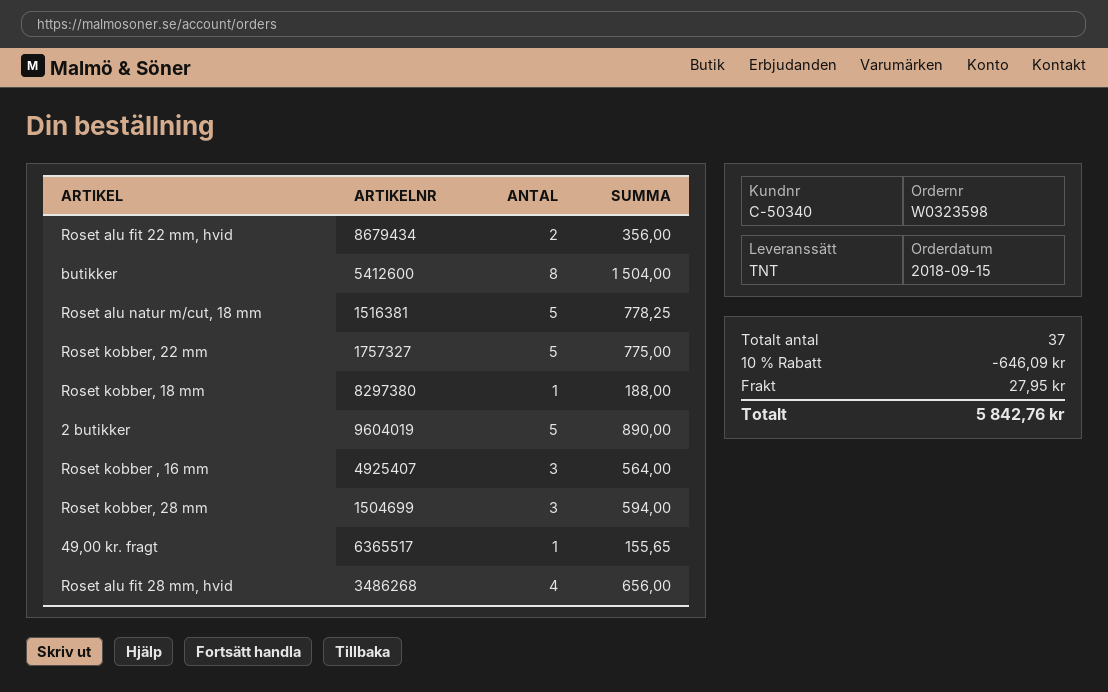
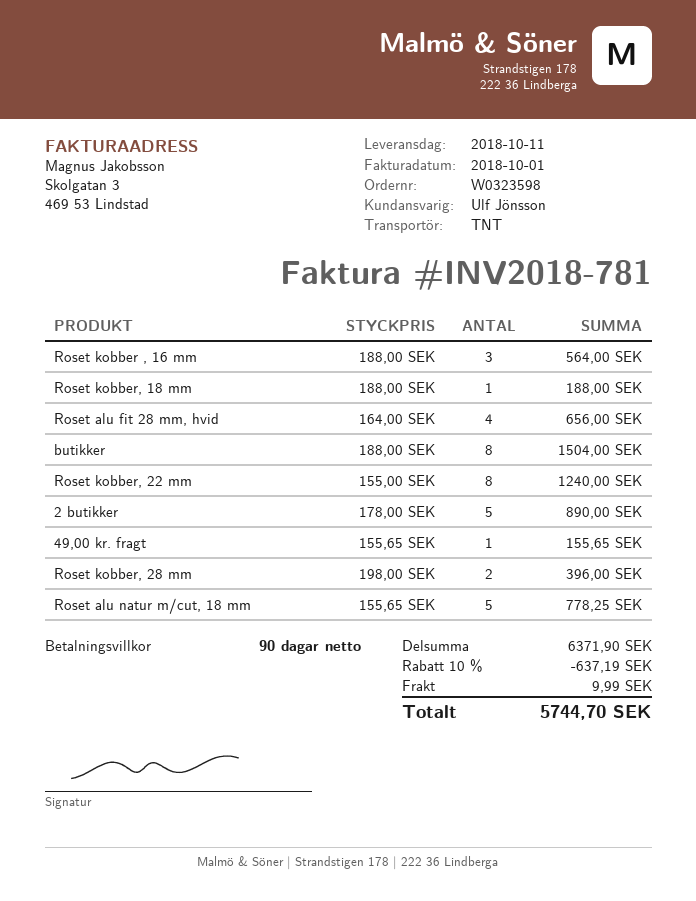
Roset alu fit 22 mm, hvid: 2 for 356.00 -> none
Roset kobber, 22 mm: 5 for 775.00 -> 8 for 1240.00
Roset kobber, 28 mm: 3 for 594.00 -> 2 for 396.00
discount: 10% = 646.09 -> 10% = 637.19
shipping: 27.95 -> 9.99
total: 5842.76 -> 5744.70

